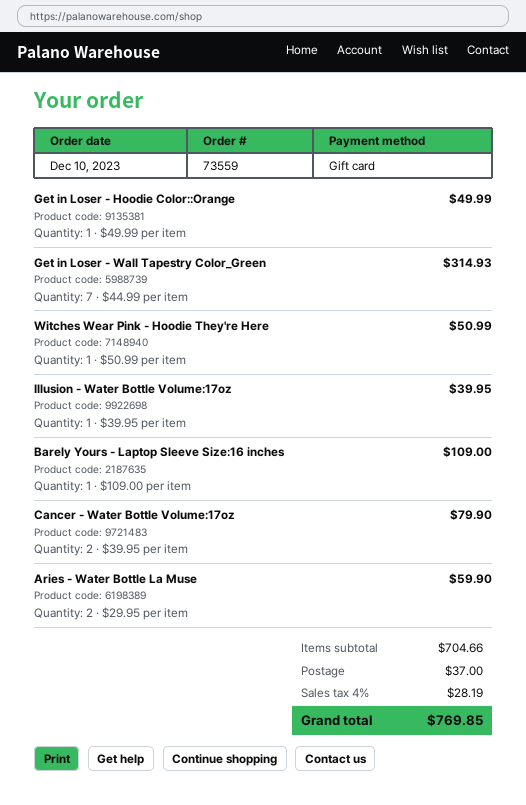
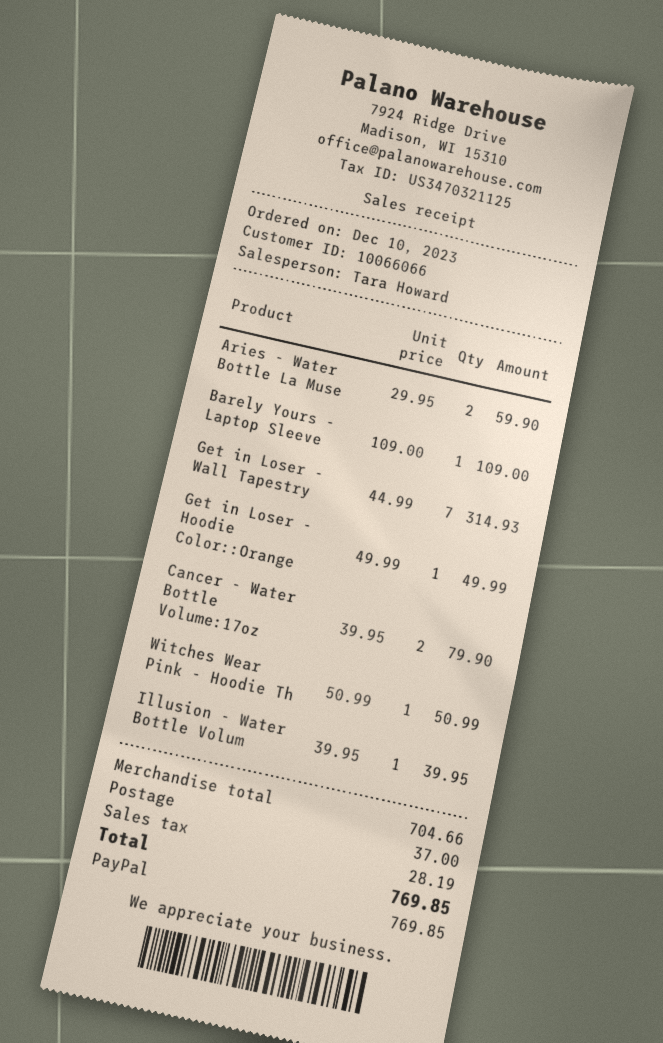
payment method: gift card -> PayPal

